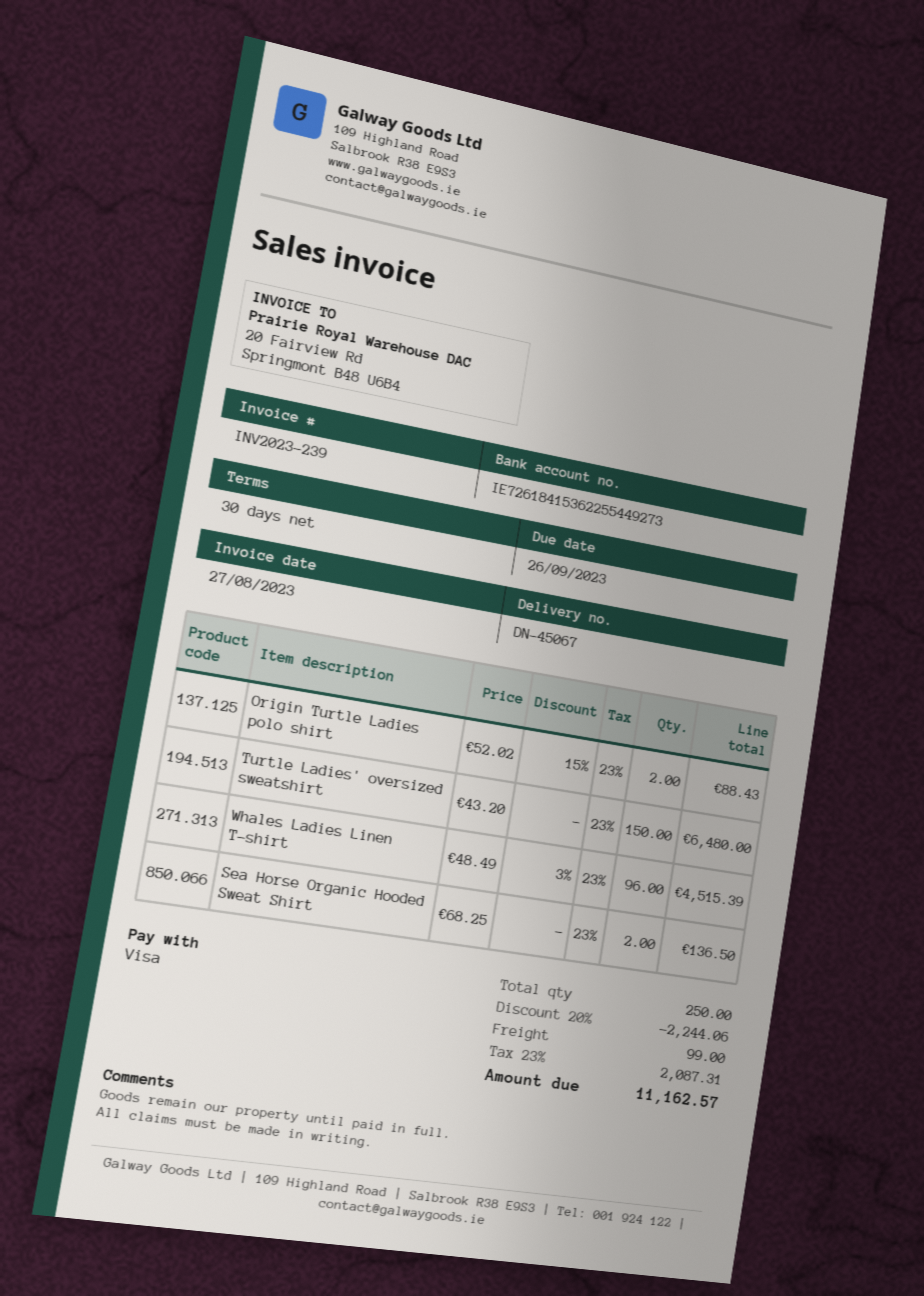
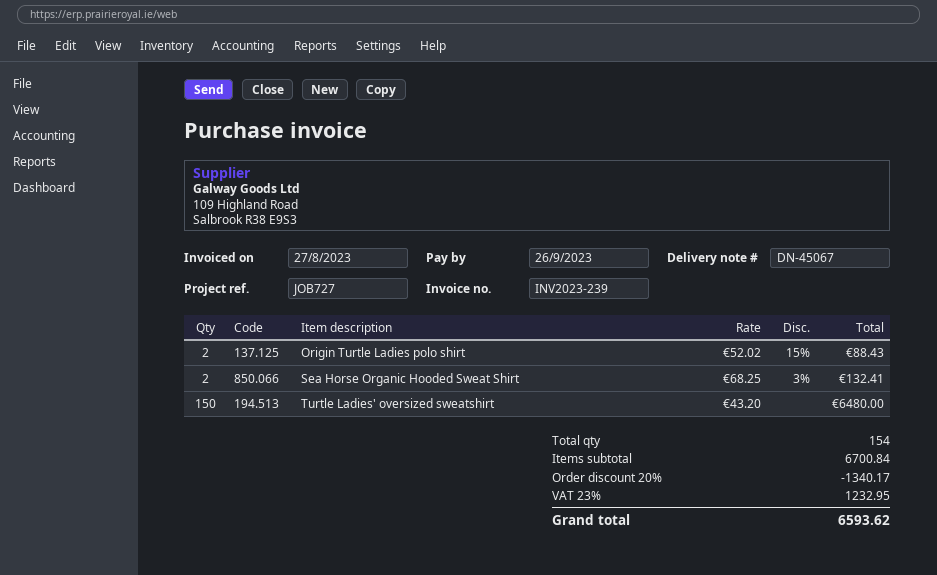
Whales Ladies Linen T-shirt: 96 x 48.49 - 3% = 4515.39 -> none
Sea Horse Organic Hooded Sweat Shirt: 2 x 68.25 = 136.50 -> 2 x 68.25 - 3% = 132.41
total quantity: 250 -> 154
discount: 20% = 2244.06 -> 20% = 1340.17
shipping: 99.00 -> none
tax: 23% = 2087.31 -> 23% = 1232.95
total: 11162.57 -> 6593.62

